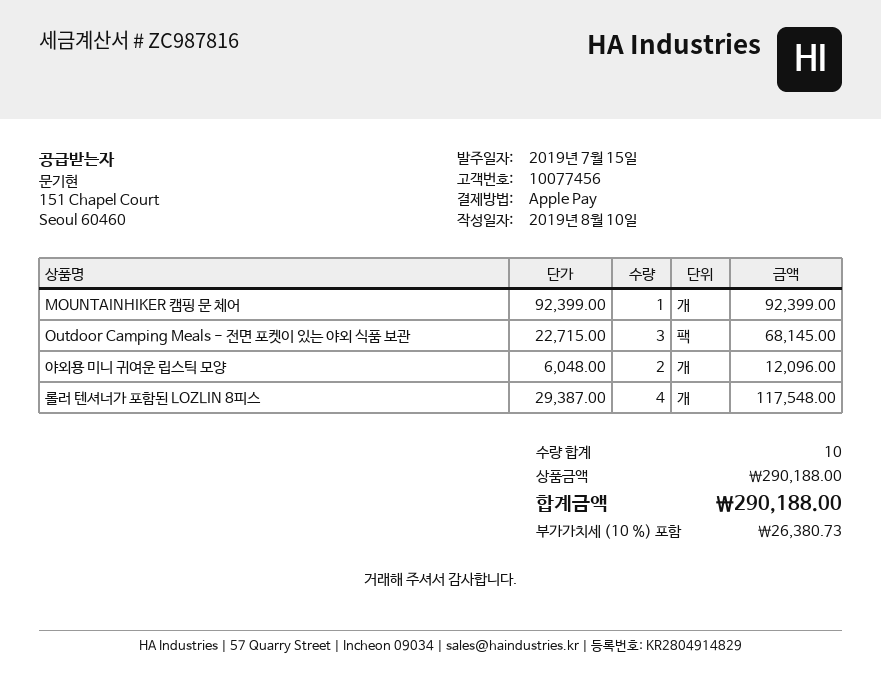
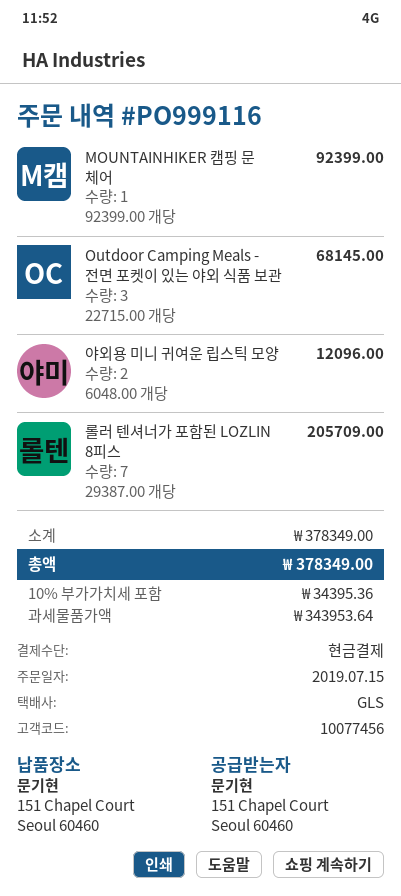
payment method: Apple Pay -> cash
롤러 텐셔너가 포함된 LOZLIN 8피스: 4 x 29387.00 = 117548.00 -> 7 x 29387.00 = 205709.00
subtotal: 290188.00 -> 378349.00
tax: 10% = 26380.73 -> 10% = 34395.36
total: 290188.00 -> 378349.00

